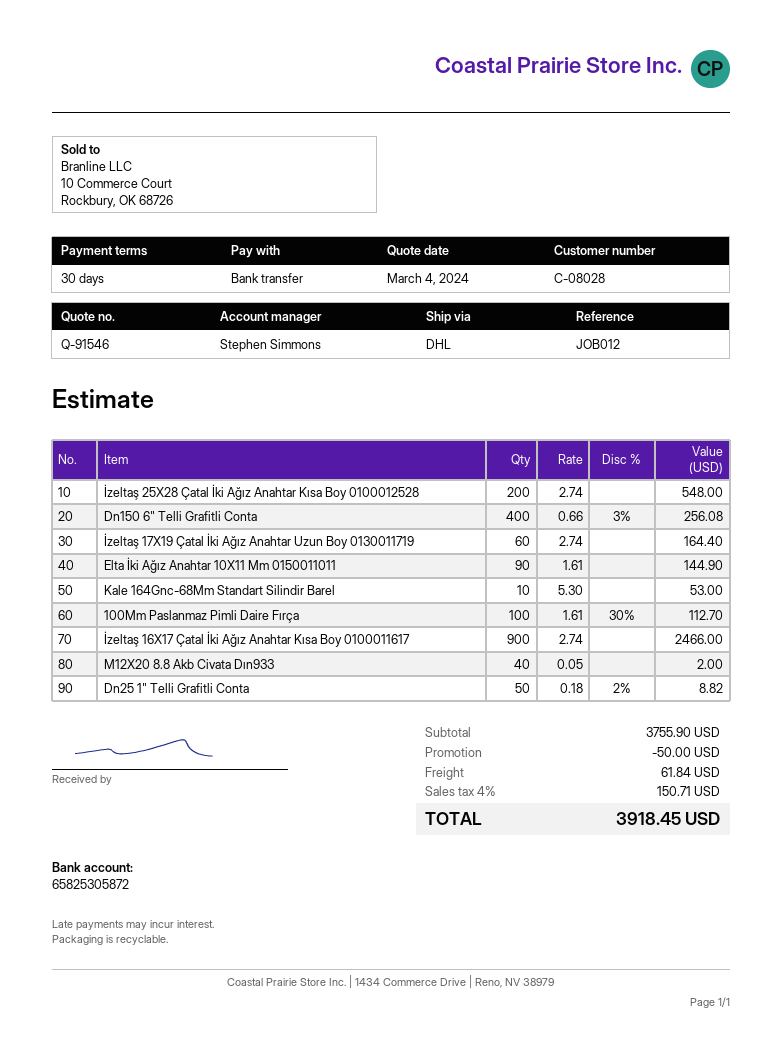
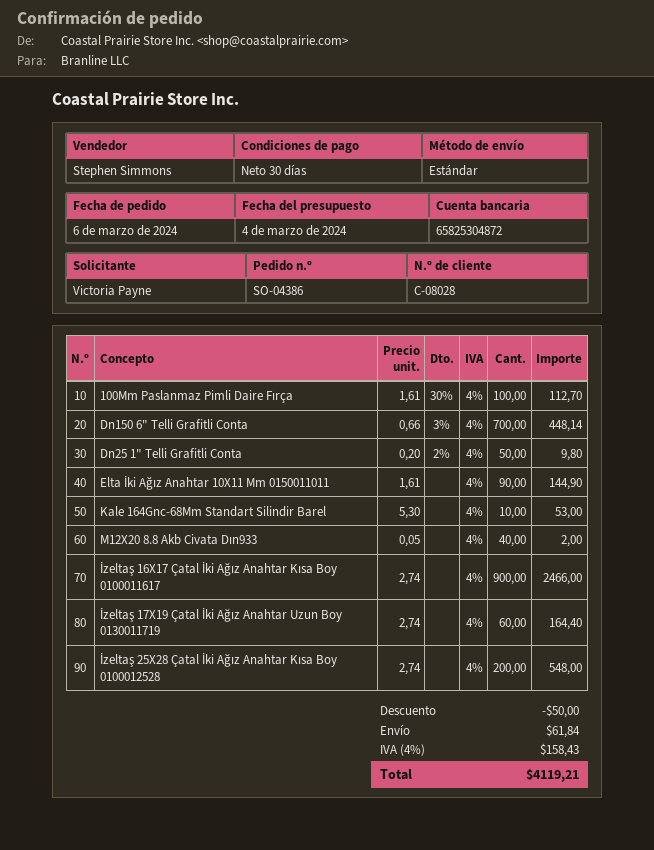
bank account: 65825305872 -> 65825304872
shipping method: DHL -> standard
Dn150 6" Telli Grafitli Conta: 400 x 0.66 - 3% = 256.08 -> 700 x 0.66 - 3% = 448.14
Dn25 1" Telli Grafitli Conta: 50 x 0.18 - 2% = 8.82 -> 50 x 0.20 - 2% = 9.80
tax: 4% = 150.71 -> 4% = 158.43
total: 3918.45 -> 4119.21

